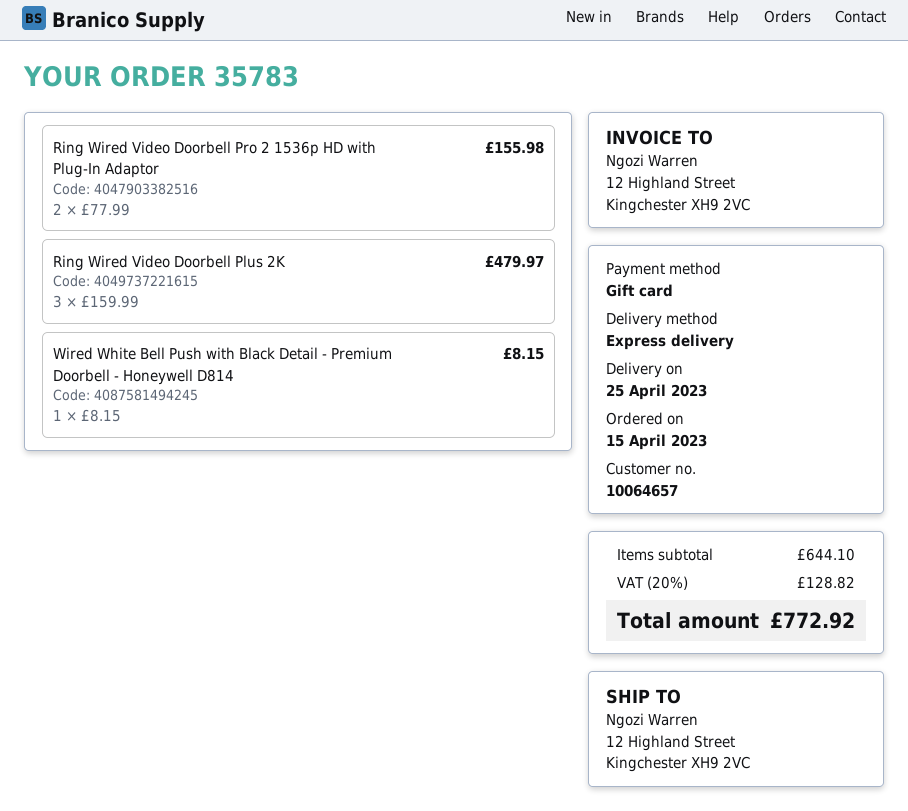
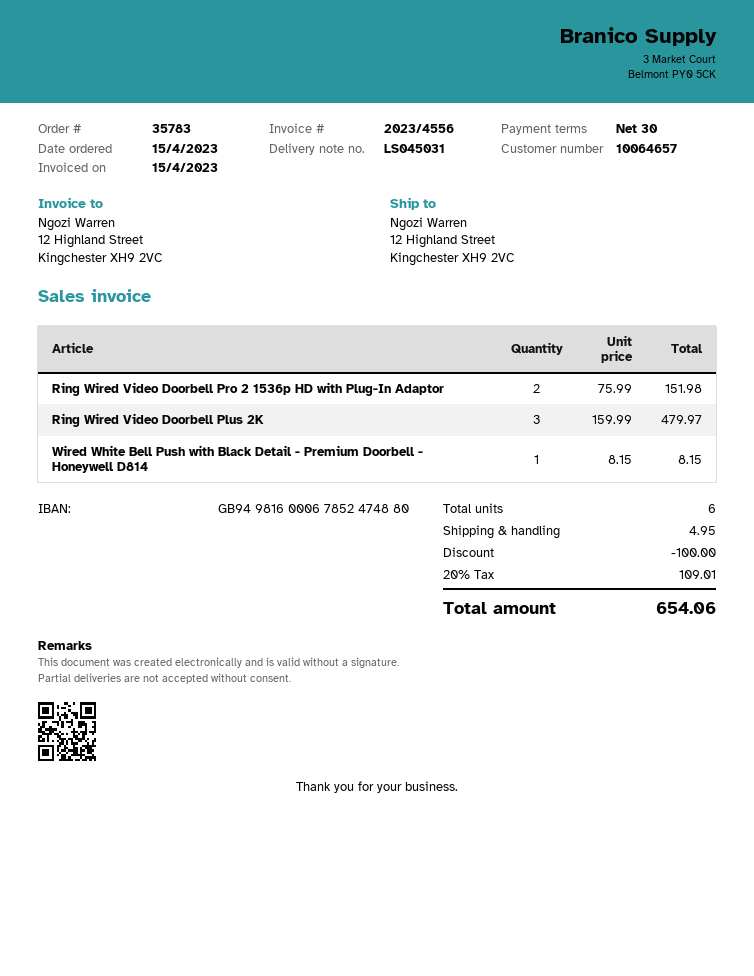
Ring Wired Video Doorbell Pro 2 1536p HD with Plug-In Adaptor: 2 x 77.99 = 155.98 -> 2 x 75.99 = 151.98
discount: none -> 100.00
shipping: none -> 4.95
tax: 20% = 128.82 -> 20% = 109.01
total: 772.92 -> 654.06

